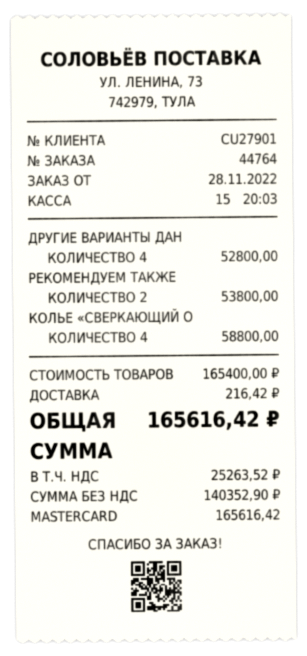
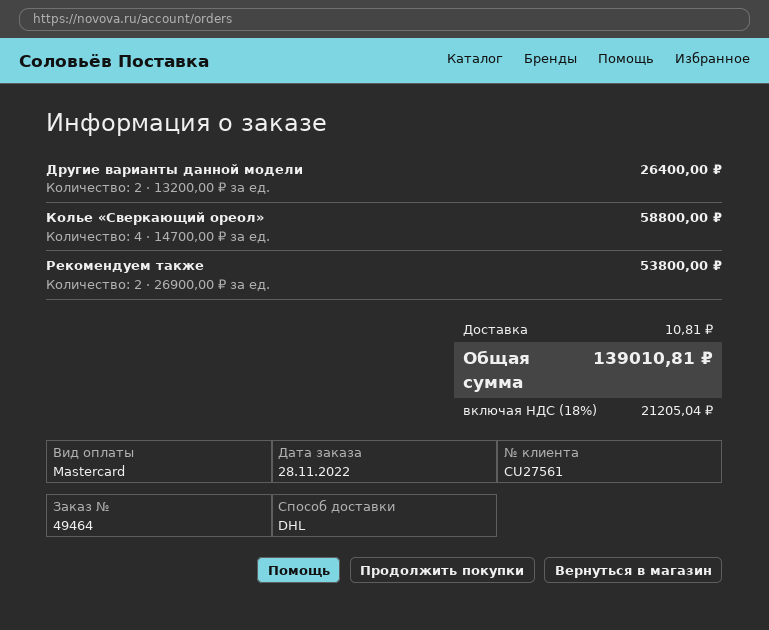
order number: 44764 -> 49464
customer number: CU27901 -> CU27561
ДРУГИЕ ВАРИАНТЫ ДАН: 4 for 52800.00 -> 2 for 26400.00
shipping: 216.42 -> 10.81
tax: 25263.52 -> 21205.04
total: 165616.42 -> 139010.81

